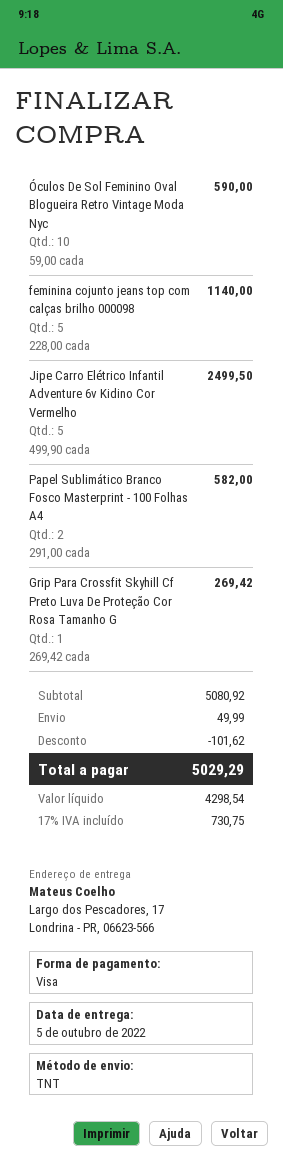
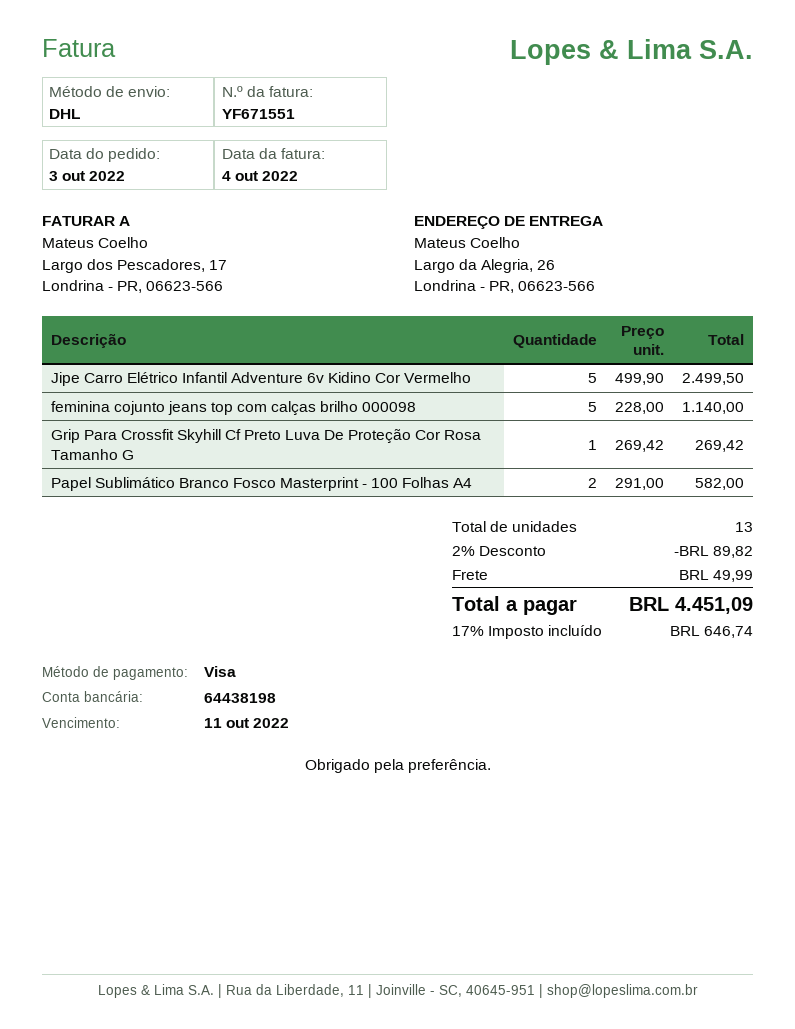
shipping method: TNT -> DHL
ship to: Largo dos Pescadores, 17, Londrina - PR, 06623-566 -> Largo da Alegria, 26, Londrina - PR, 06623-566
Óculos De Sol Feminino Oval Blogueira Retro Vintage Moda Nyc: 10 x 59.00 = 590.00 -> none
discount: 101.62 -> 89.82
tax: 17% = 730.75 -> 17% = 646.74
total: 5029.29 -> 4451.09

